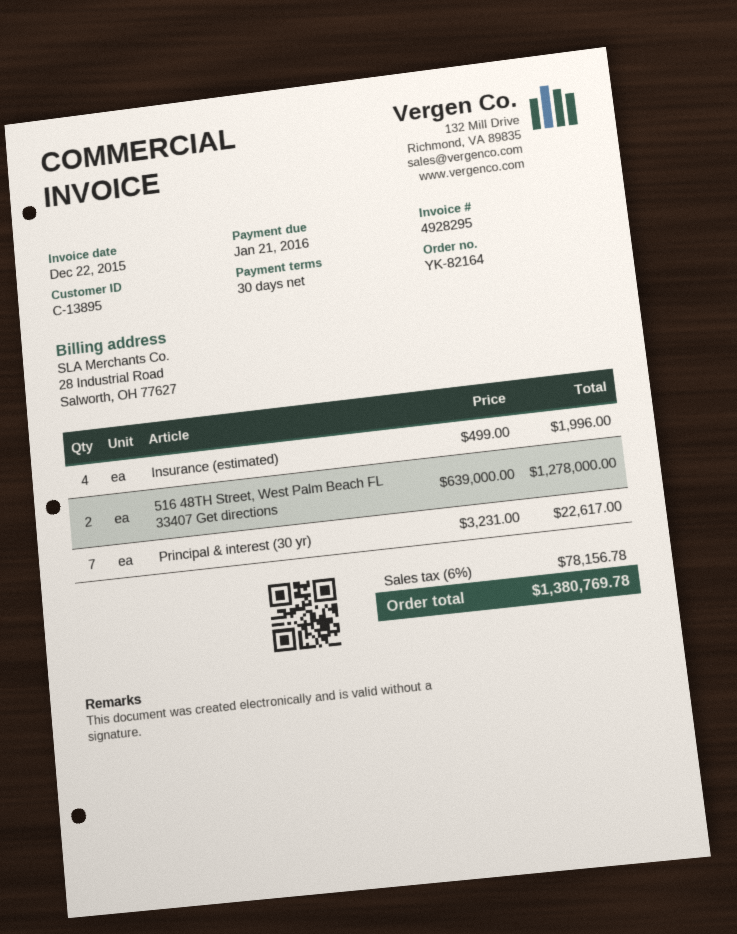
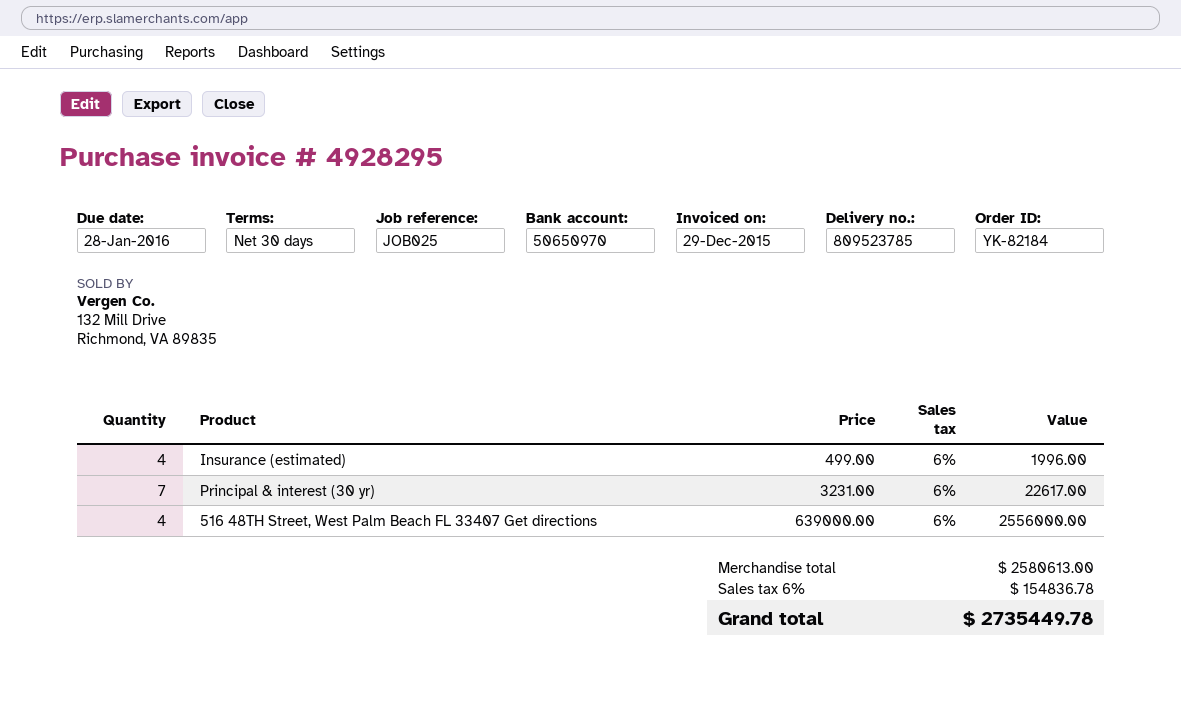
order number: YK-82164 -> YK-82184
invoice date: 2015-12-22 -> 2015-12-29
due date: 2016-01-21 -> 2016-01-28
516 48TH Street, West Palm Beach FL 33407 Get directions: 2 x 639000.00 = 1278000.00 -> 4 x 639000.00 = 2556000.00
tax: 6% = 78156.78 -> 6% = 154836.78
total: 1380769.78 -> 2735449.78

